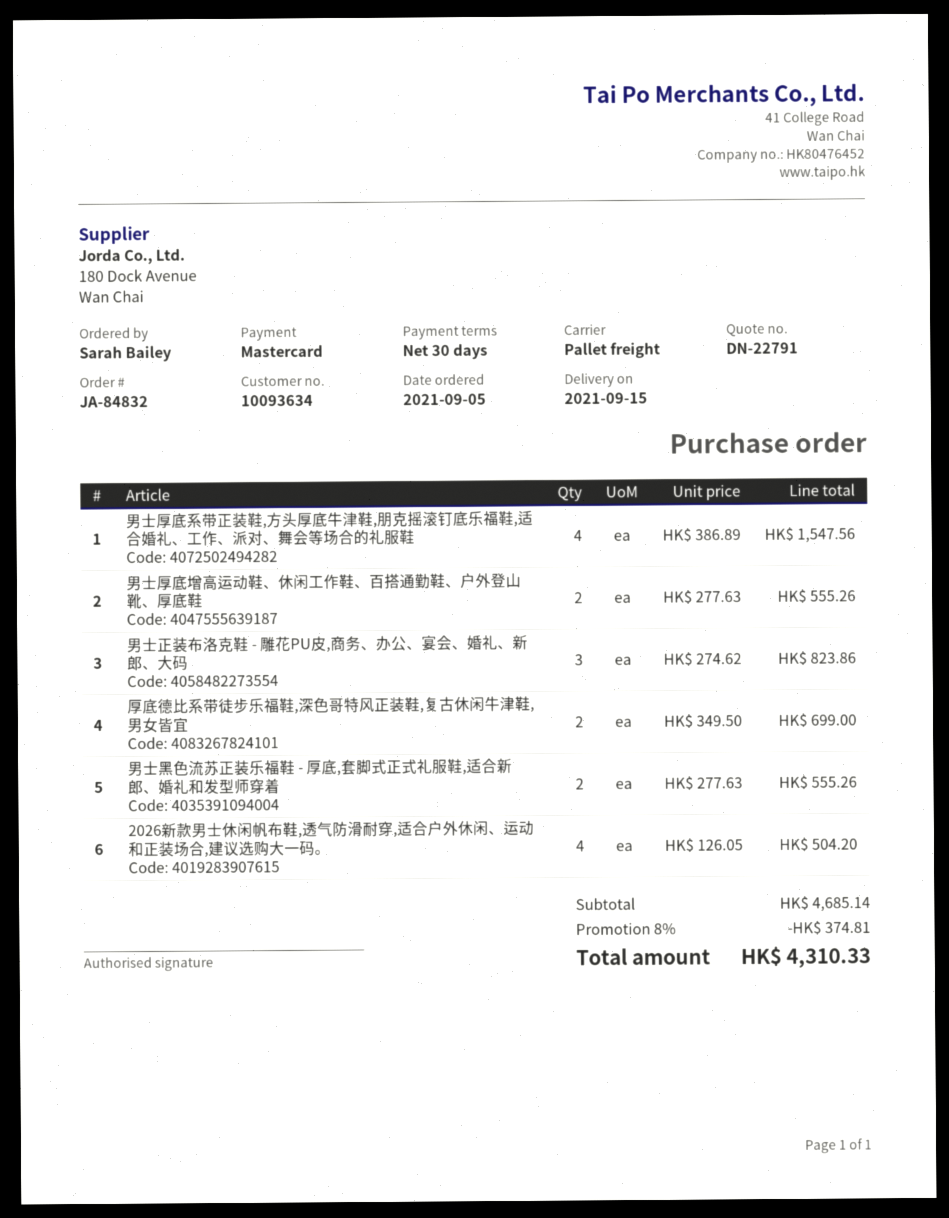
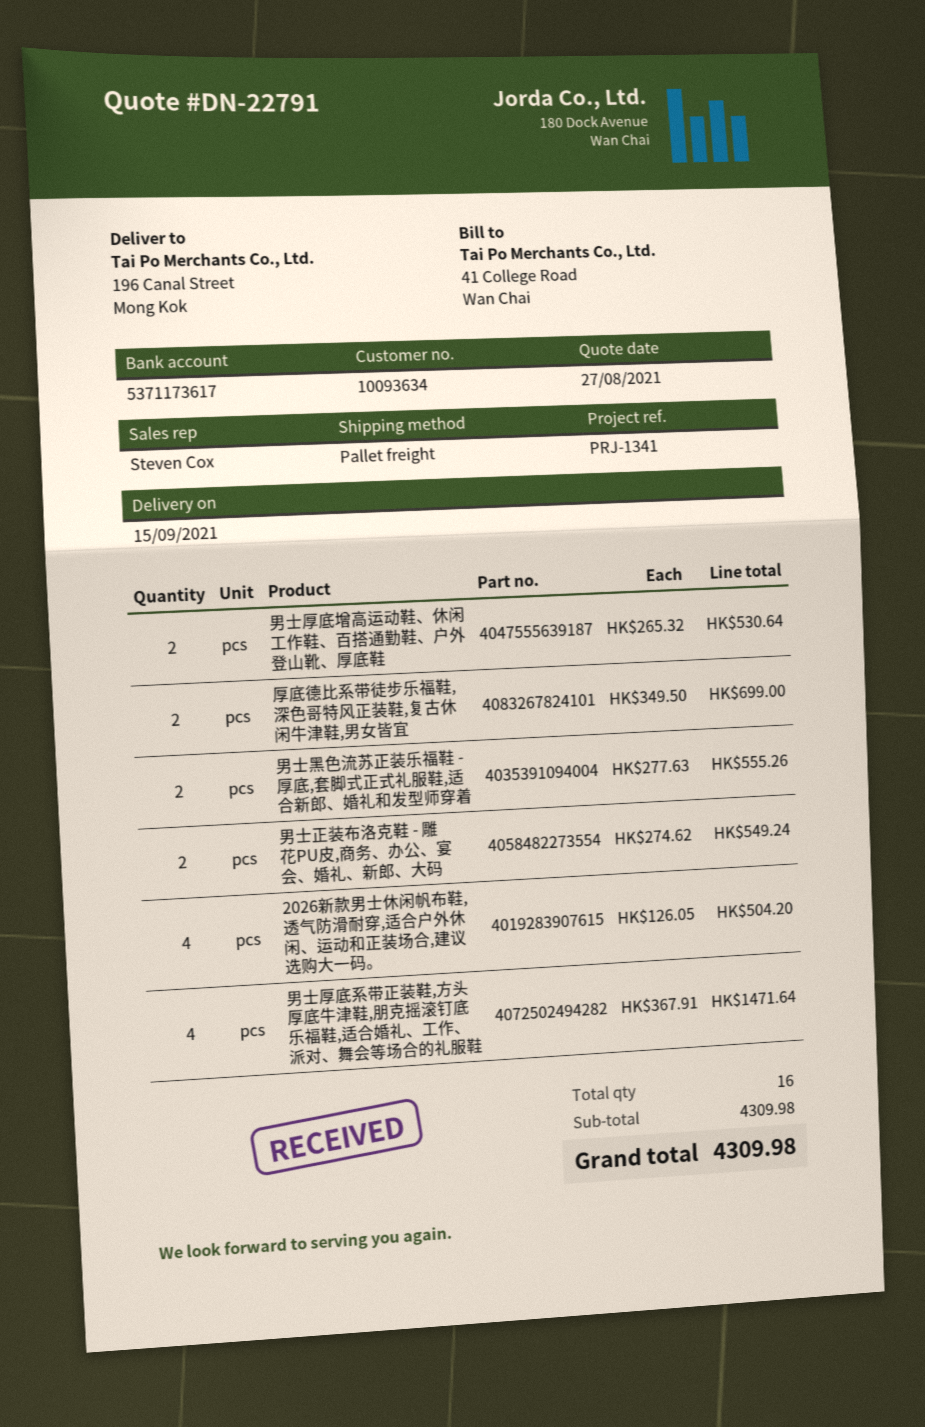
男士厚底系带正装鞋,方头厚底牛津鞋,朋克摇滚钉底乐福鞋,适合婚礼、工作、派对、舞会等场合的礼服鞋: 4 x 386.89 = 1547.56 -> 4 x 367.91 = 1471.64
男士厚底增高运动鞋、休闲工作鞋、百搭通勤鞋、户外登山靴、厚底鞋: 2 x 277.63 = 555.26 -> 2 x 265.32 = 530.64
男士正装布洛克鞋 - 雕花PU皮,商务、办公、宴会、婚礼、新郎、大码: 3 x 274.62 = 823.86 -> 2 x 274.62 = 549.24
subtotal: 4685.14 -> 4309.98
discount: 8% = 374.81 -> none
total: 4310.33 -> 4309.98

